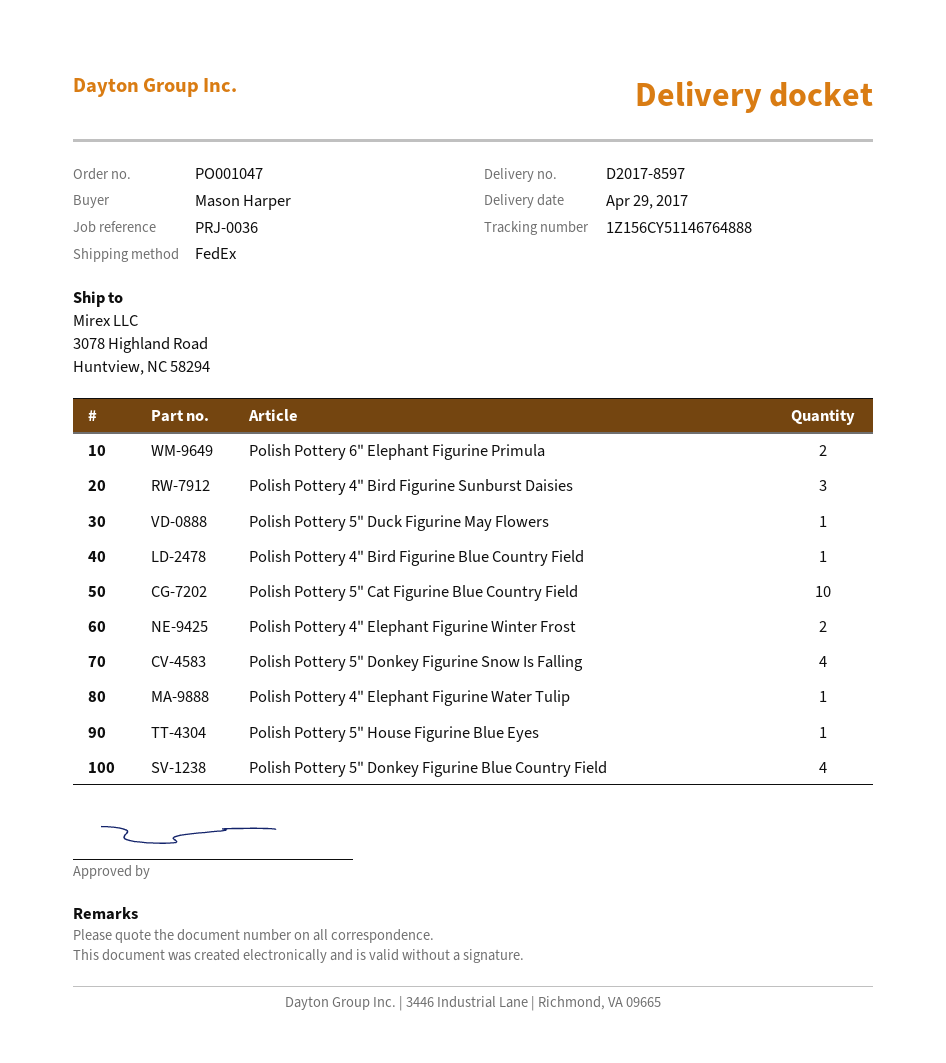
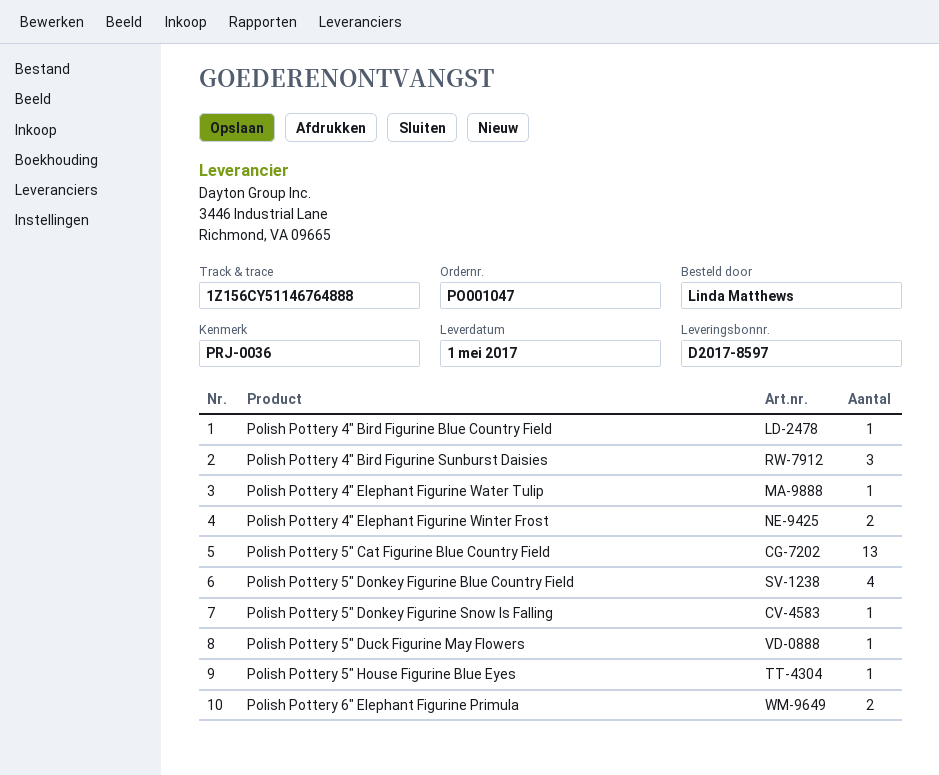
delivery date: 2017-04-29 -> 2017-05-01
ordered by: Mason Harper -> Linda Matthews
Polish Pottery 5" Cat Figurine Blue Country Field: 10 -> 13
Polish Pottery 5" Donkey Figurine Snow Is Falling: 4 -> 1

